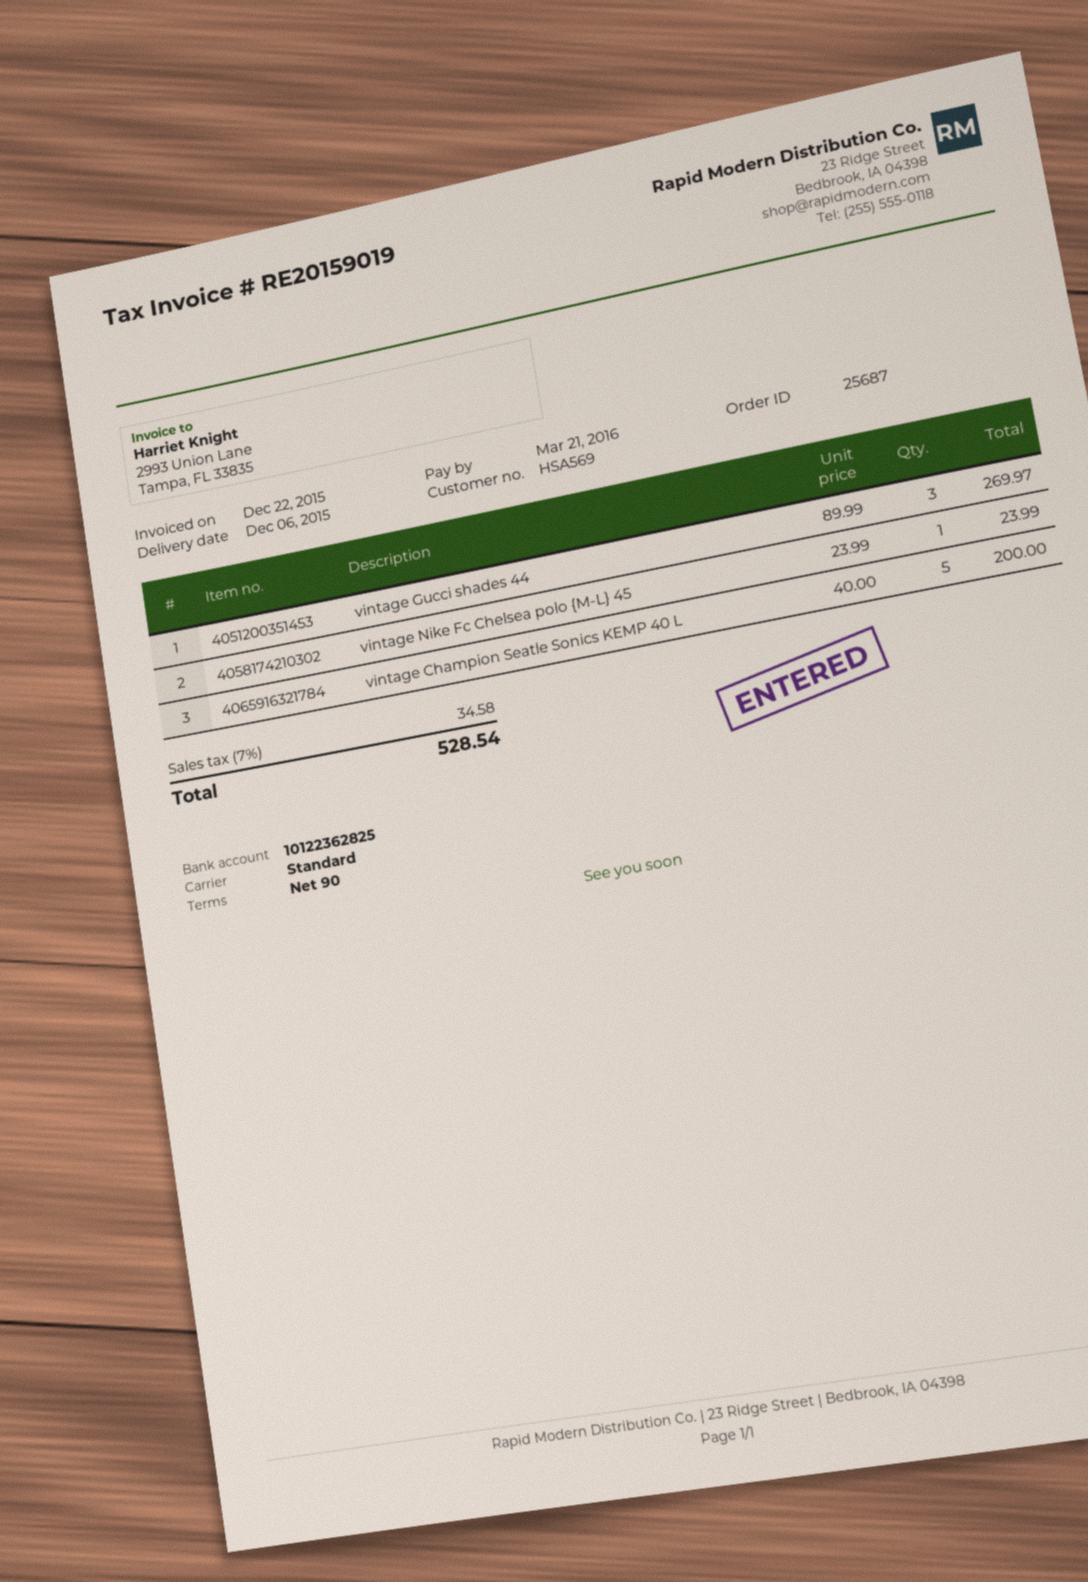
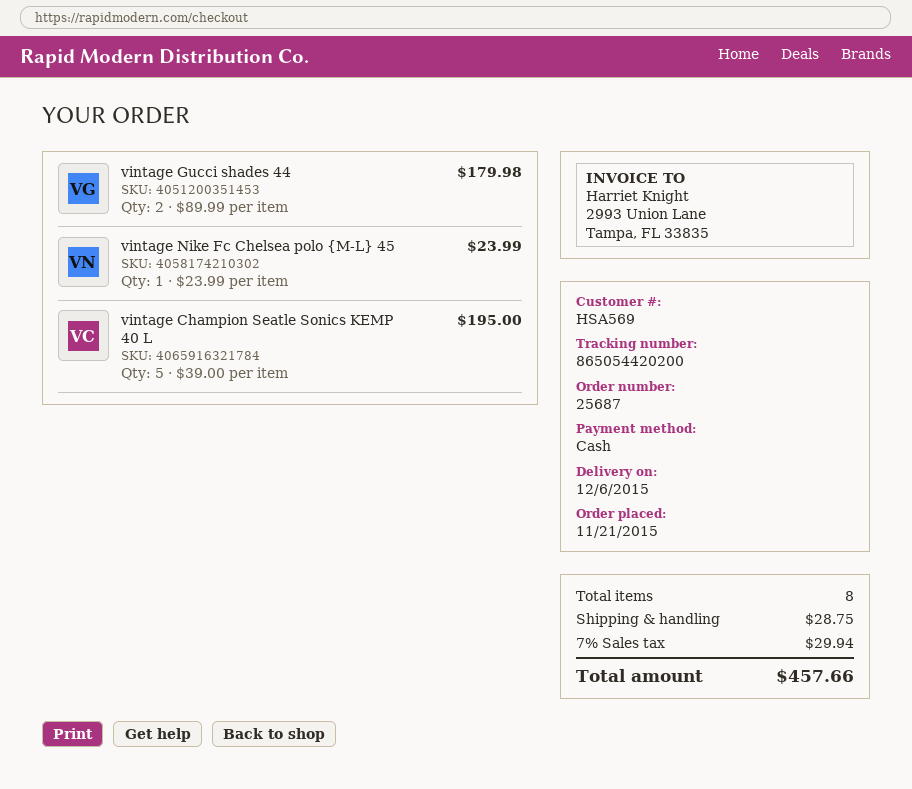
vintage Gucci shades 44: 3 x 89.99 = 269.97 -> 2 x 89.99 = 179.98
vintage Champion Seatle Sonics KEMP 40 L: 5 x 40.00 = 200.00 -> 5 x 39.00 = 195.00
shipping: none -> 28.75
tax: 7% = 34.58 -> 7% = 29.94
total: 528.54 -> 457.66

